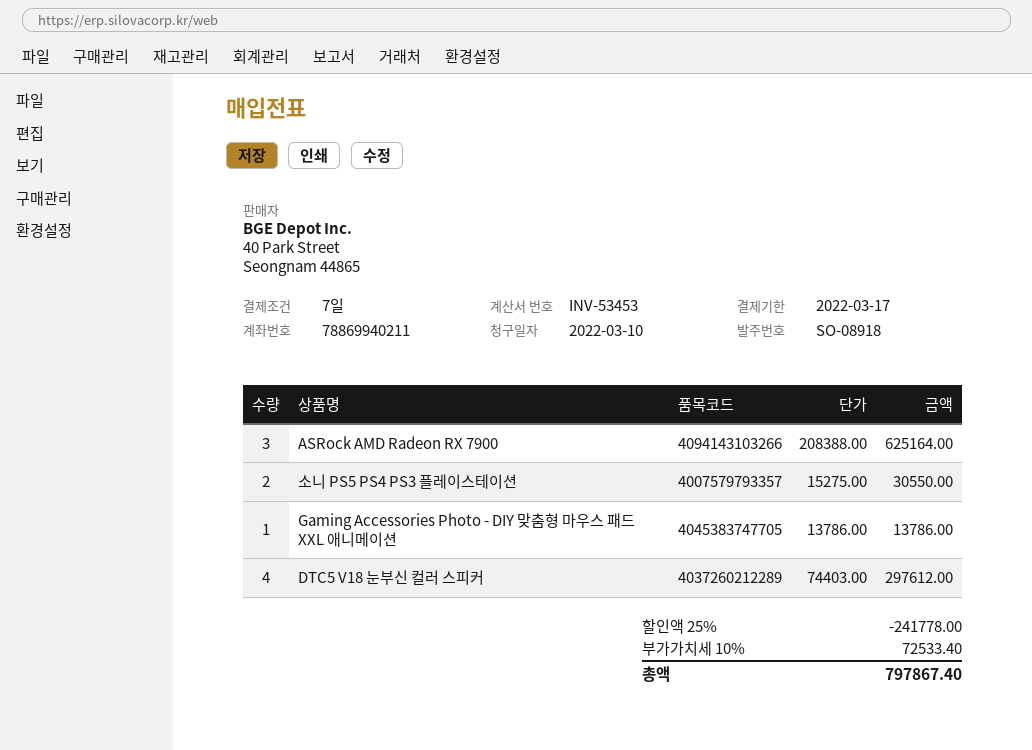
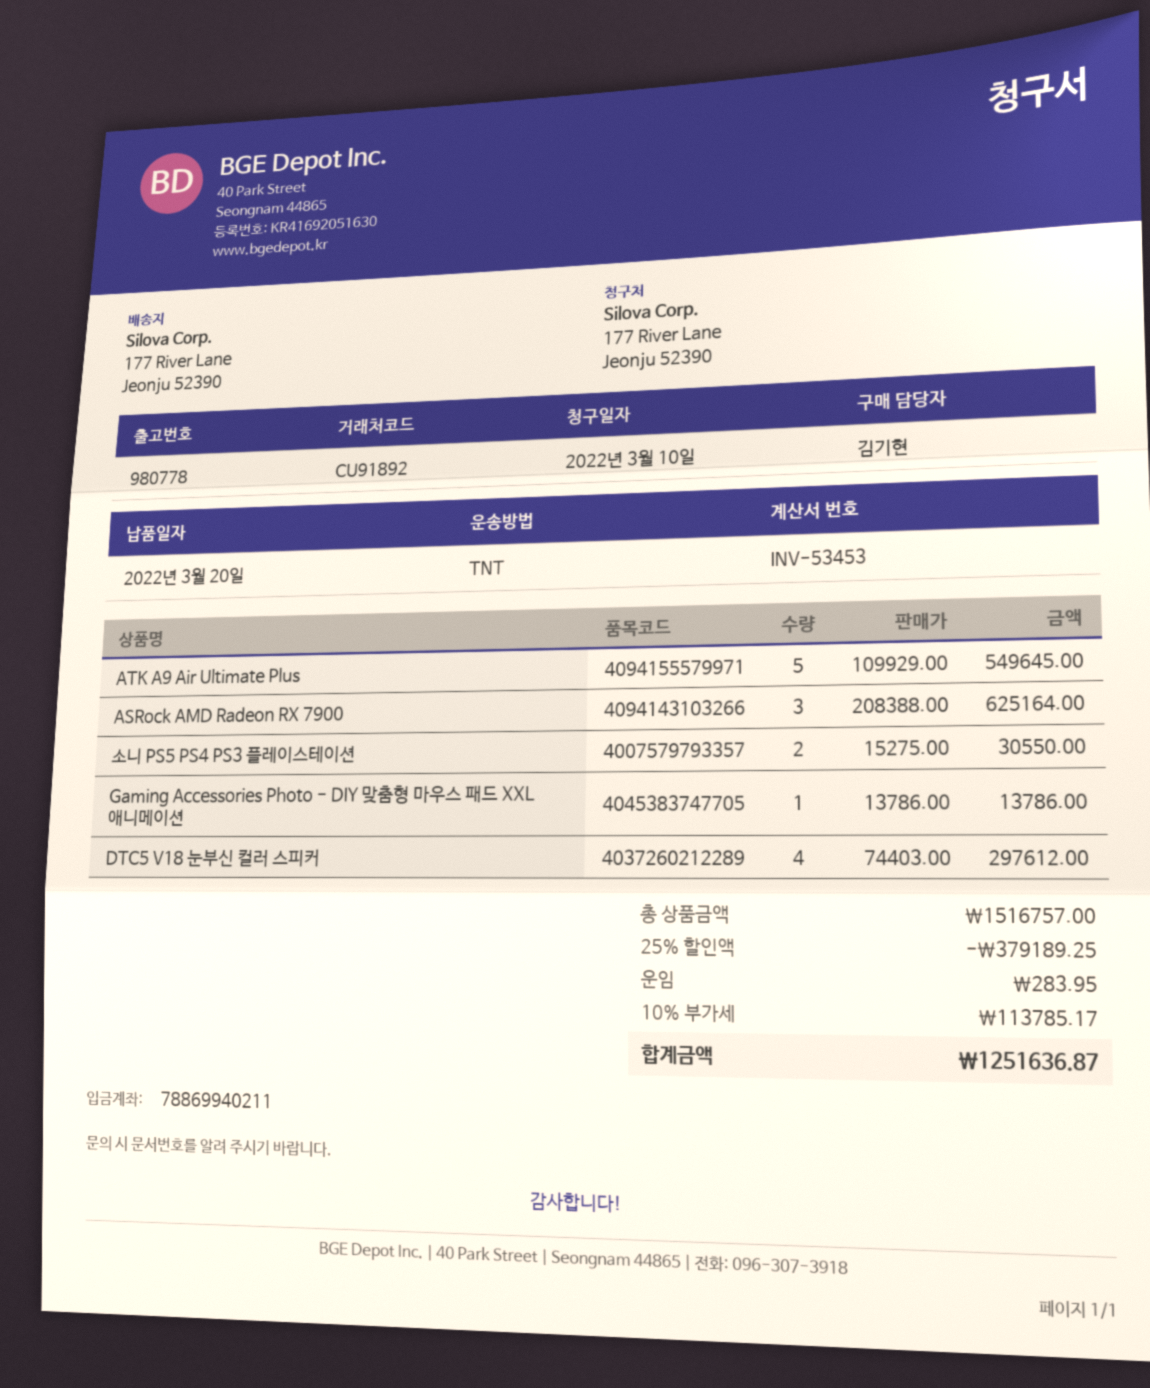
ATK A9 Air Ultimate Plus: none -> 5 x 109929.00 = 549645.00
discount: 25% = 241778.00 -> 25% = 379189.25
shipping: none -> 283.95
tax: 10% = 72533.40 -> 10% = 113785.17
total: 797867.40 -> 1251636.87

